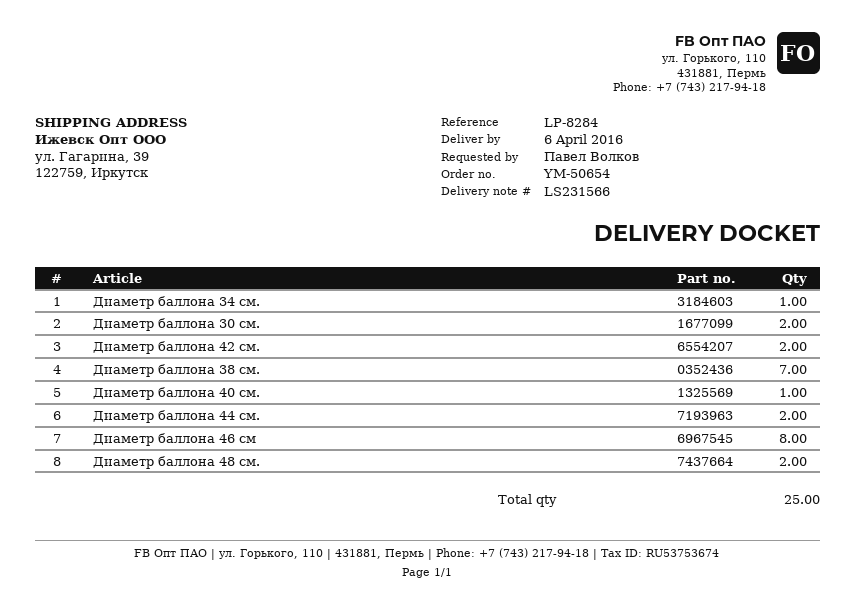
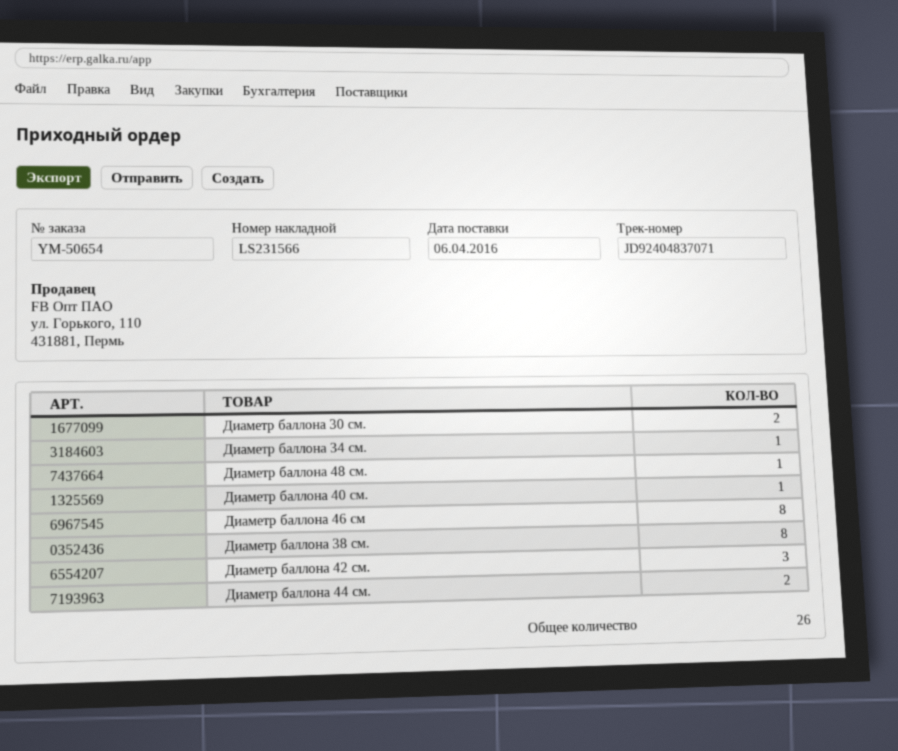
Диаметр баллона 42 см.: 2 -> 3
Диаметр баллона 38 см.: 7 -> 8
Диаметр баллона 48 см.: 2 -> 1
total quantity: 25 -> 26

